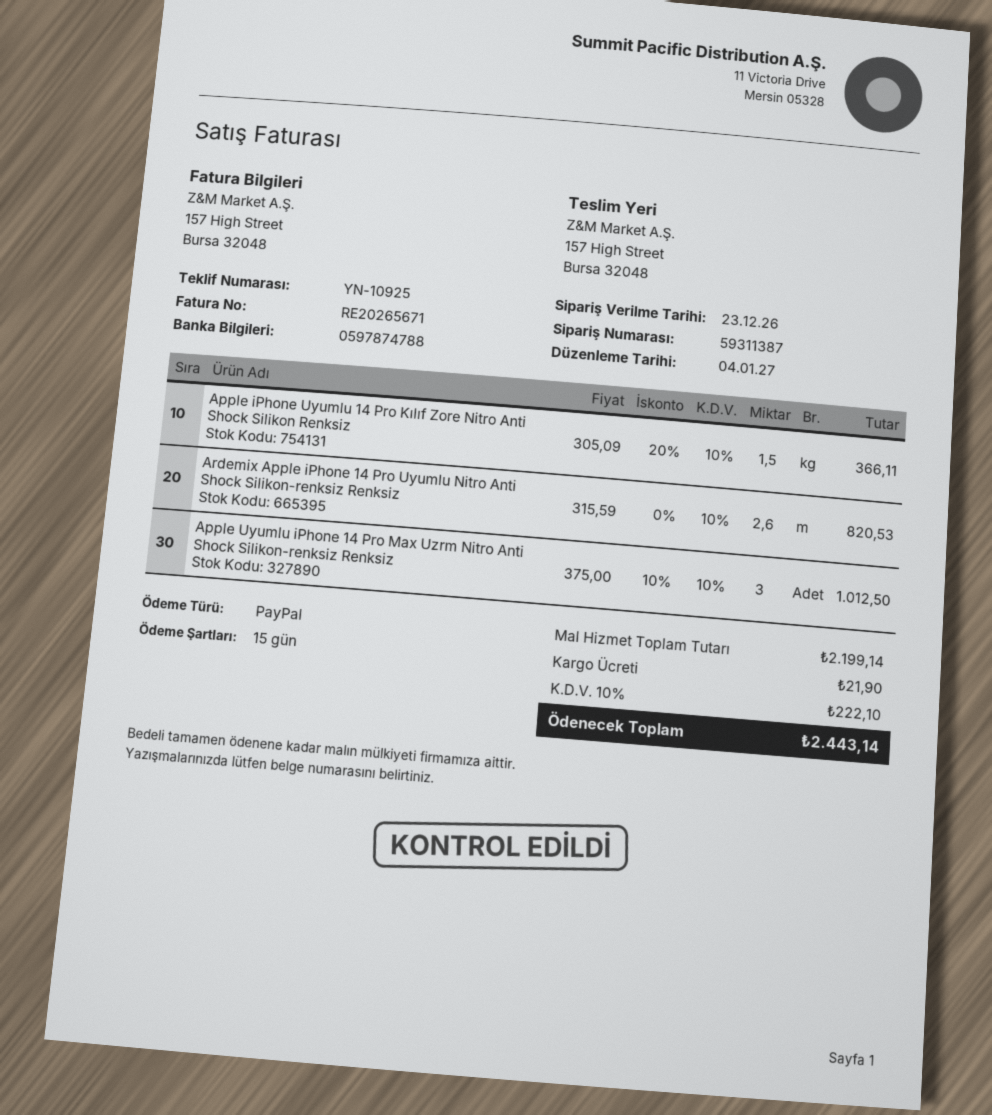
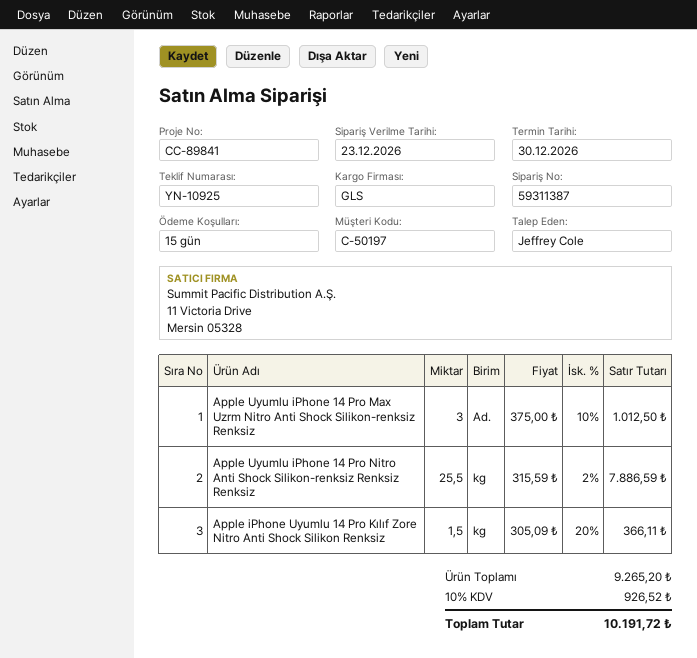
Ardemix Apple iPhone 14 Pro Uyumlu Nitro Anti Shock Silikon-renksiz Renksiz: 2.6 x 315.59 = 820.53 -> none
Apple Uyumlu iPhone 14 Pro Nitro Anti Shock Silikon-renksiz Renksiz Renksiz: none -> 25.5 x 315.59 - 2% = 7886.59
subtotal: 2199.14 -> 9265.20
shipping: 21.90 -> none
tax: 10% = 222.10 -> 10% = 926.52
total: 2443.14 -> 10191.72

